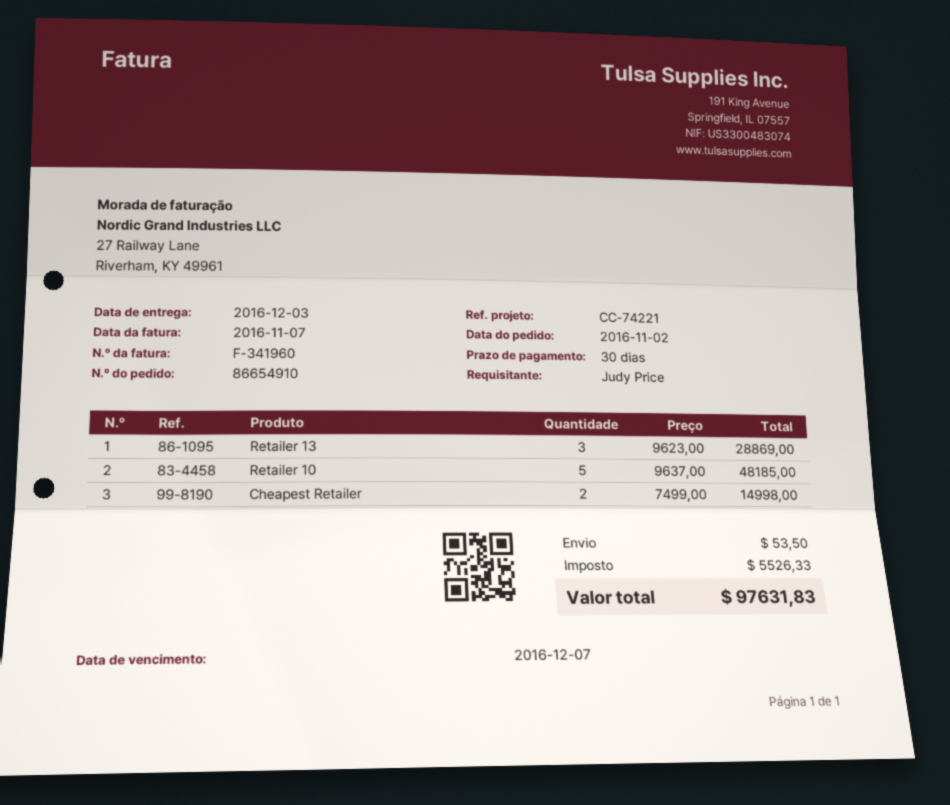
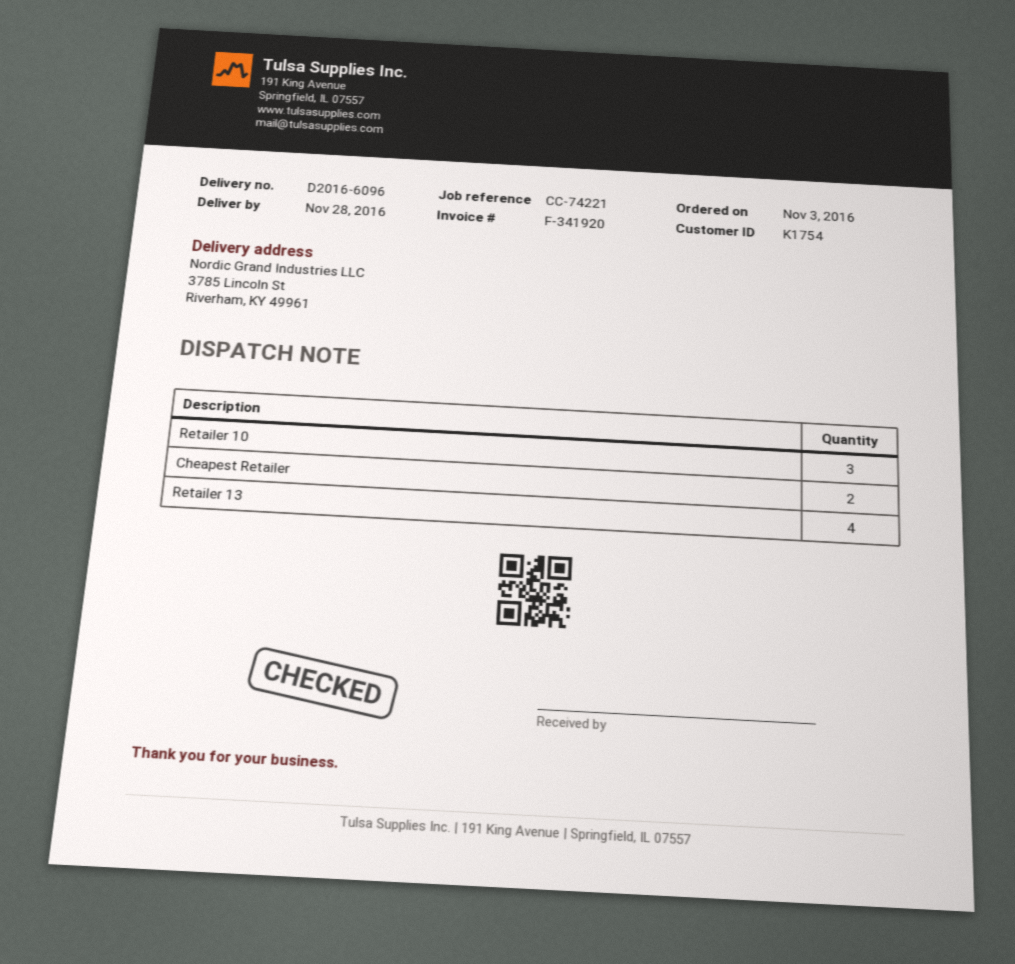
order date: 2016-11-02 -> 2016-11-03
delivery date: 2016-12-03 -> 2016-11-28
invoice number: F-341960 -> F-341920
Retailer 13: 3 -> 4
Retailer 10: 5 -> 3

